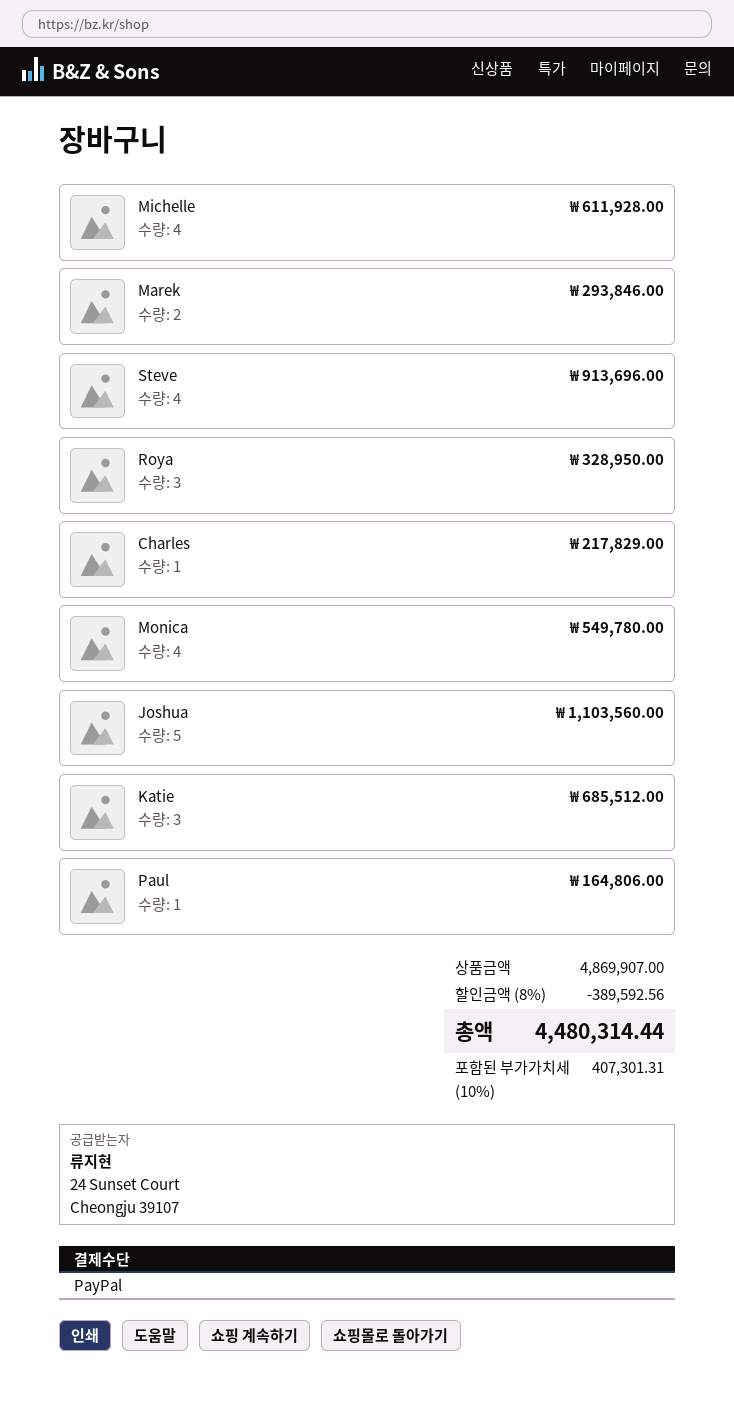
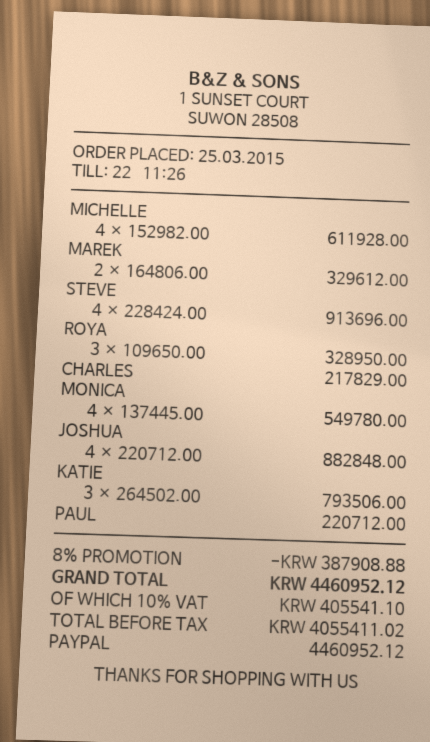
Marek: 2 for 293846.00 -> 2 for 329612.00
Joshua: 5 for 1103560.00 -> 4 for 882848.00
Katie: 3 for 685512.00 -> 3 for 793506.00
Paul: 1 for 164806.00 -> 1 for 220712.00
discount: 8% = 389592.56 -> 8% = 387908.88
tax: 10% = 407301.31 -> 10% = 405541.10
total: 4480314.44 -> 4460952.12

